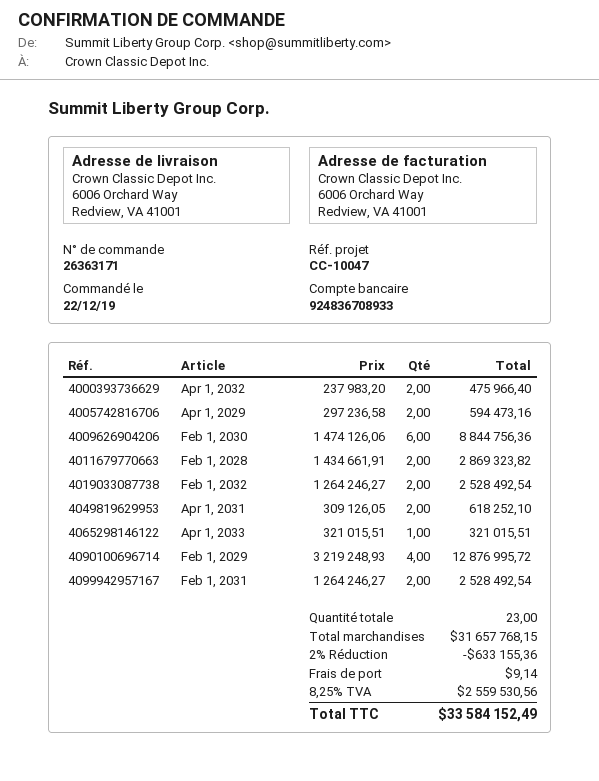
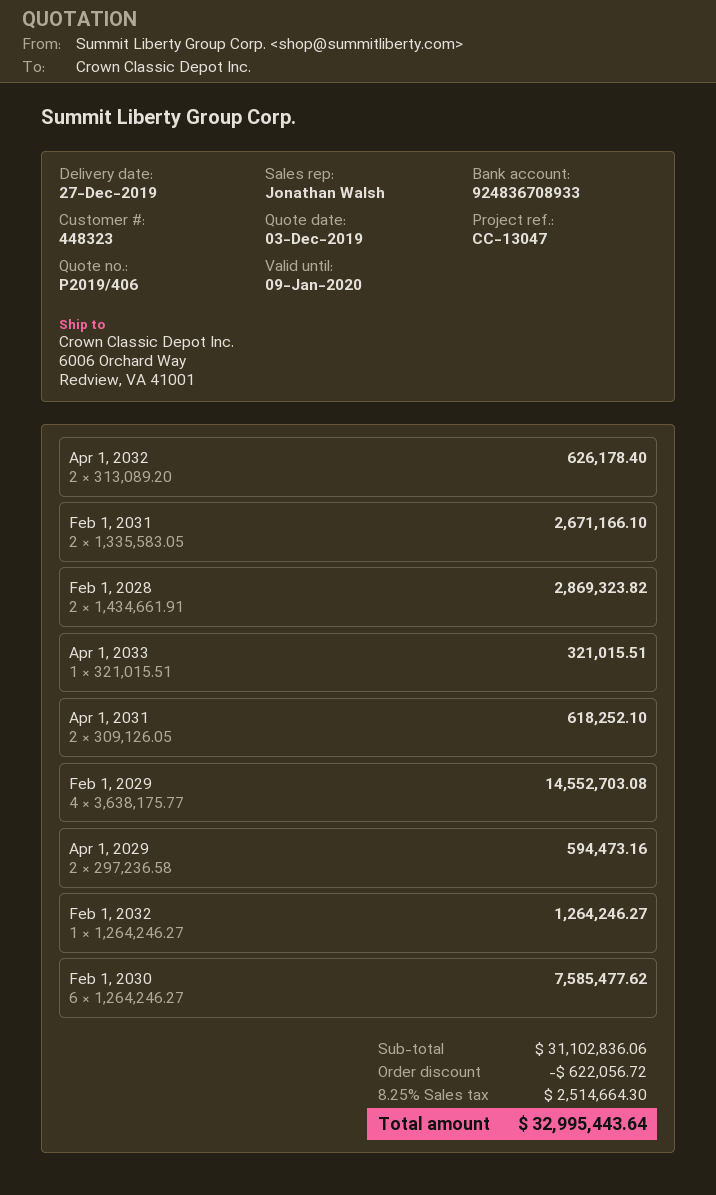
reference: CC-10047 -> CC-13047
Apr 1, 2032: 2 x 237983.20 = 475966.40 -> 2 x 313089.20 = 626178.40
Feb 1, 2030: 6 x 1474126.06 = 8844756.36 -> 6 x 1264246.27 = 7585477.62
Feb 1, 2032: 2 x 1264246.27 = 2528492.54 -> 1 x 1264246.27 = 1264246.27
Feb 1, 2029: 4 x 3219248.93 = 12876995.72 -> 4 x 3638175.77 = 14552703.08
Feb 1, 2031: 2 x 1264246.27 = 2528492.54 -> 2 x 1335583.05 = 2671166.10
subtotal: 31657768.15 -> 31102836.06
discount: 633155.36 -> 622056.72
shipping: 9.14 -> none
tax: 8.25% = 2559530.56 -> 8.25% = 2514664.30
total: 33584152.49 -> 32995443.64

